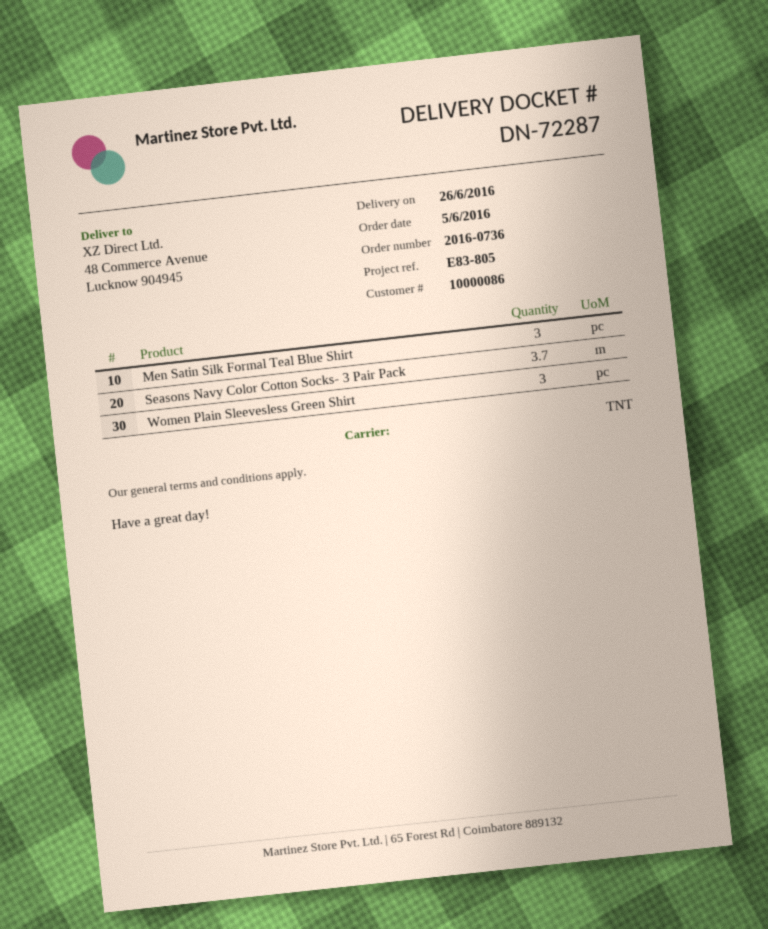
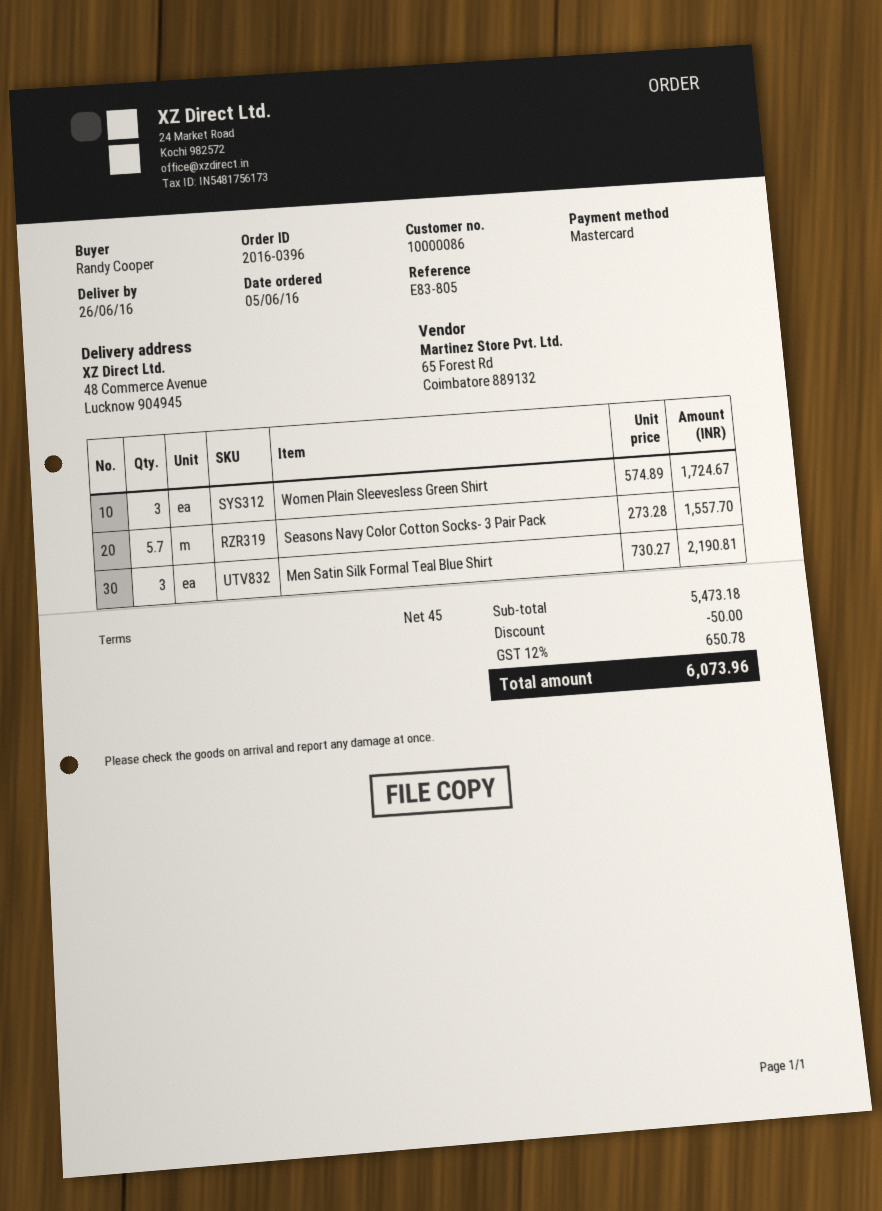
order number: 2016-0736 -> 2016-0396
Seasons Navy Color Cotton Socks- 3 Pair Pack: 3.7 -> 5.7

